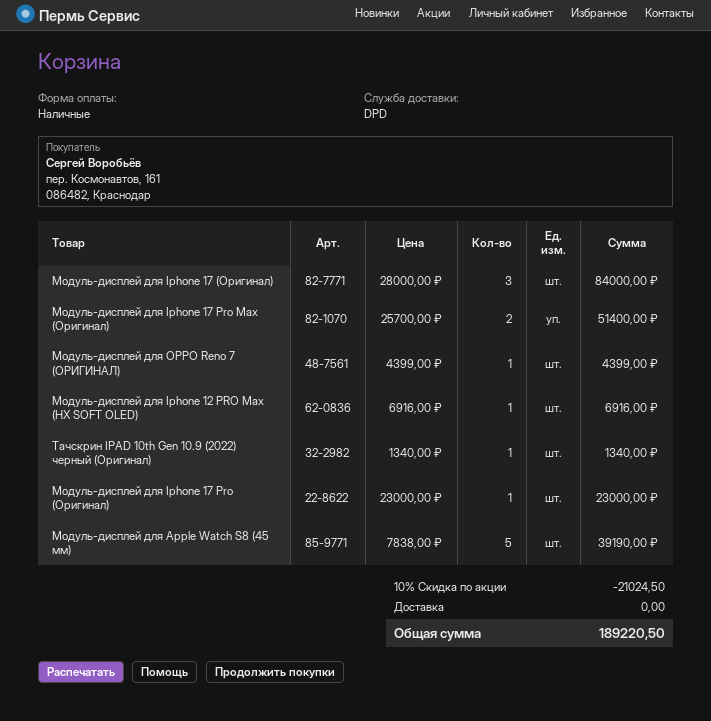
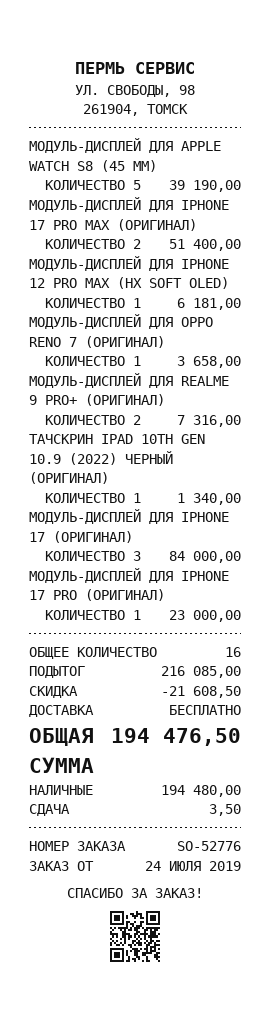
Модуль-дисплей для OPPO Reno 7 (ОРИГИНАЛ): 1 for 4399.00 -> 1 for 3658.00
Модуль-дисплей для Iphone 12 PRO Max (HX SOFT OLED): 1 for 6916.00 -> 1 for 6181.00
МОДУЛЬ-ДИСПЛЕЙ ДЛЯ REALME 9 PRO+ (ОРИГИНАЛ): none -> 2 for 7316.00
discount: 21024.50 -> 21608.50
total: 189220.50 -> 194476.50

